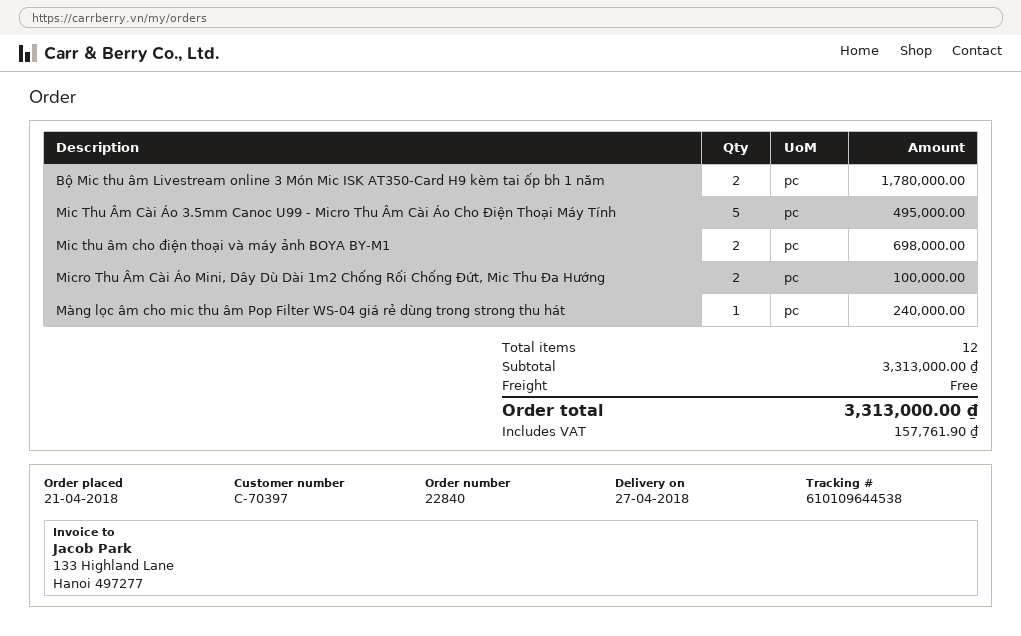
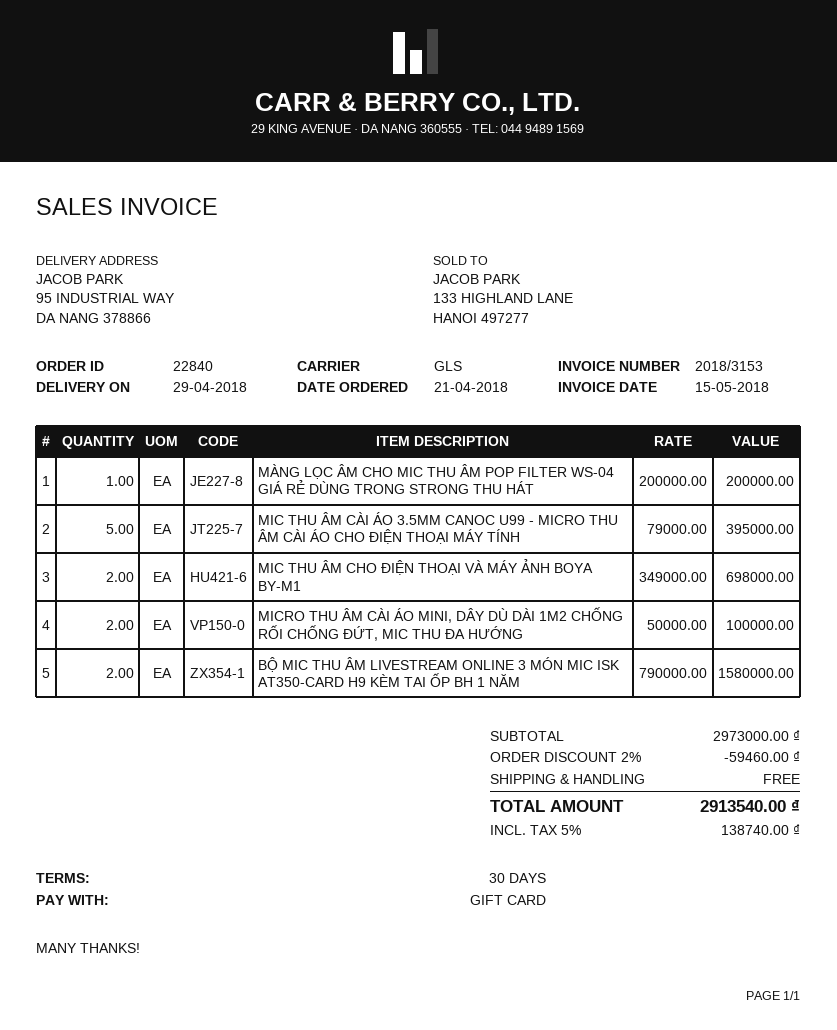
delivery date: 2018-04-27 -> 2018-04-29
Bộ Mic thu âm Livestream online 3 Món Mic ISK AT350-Card H9 kèm tai ốp bh 1 năm: 2 for 1780000.00 -> 2 for 1580000.00
Mic Thu Âm Cài Áo 3.5mm Canoc U99 - Micro Thu Âm Cài Áo Cho Điện Thoại Máy Tính: 5 for 495000.00 -> 5 for 395000.00
Màng lọc âm cho mic thu âm Pop Filter WS-04 giá rẻ dùng trong strong thu hát: 1 for 240000.00 -> 1 for 200000.00
subtotal: 3313000.00 -> 2973000.00
discount: none -> 2% = 59460.00
tax: 157761.90 -> 138740.00
total: 3313000.00 -> 2913540.00

